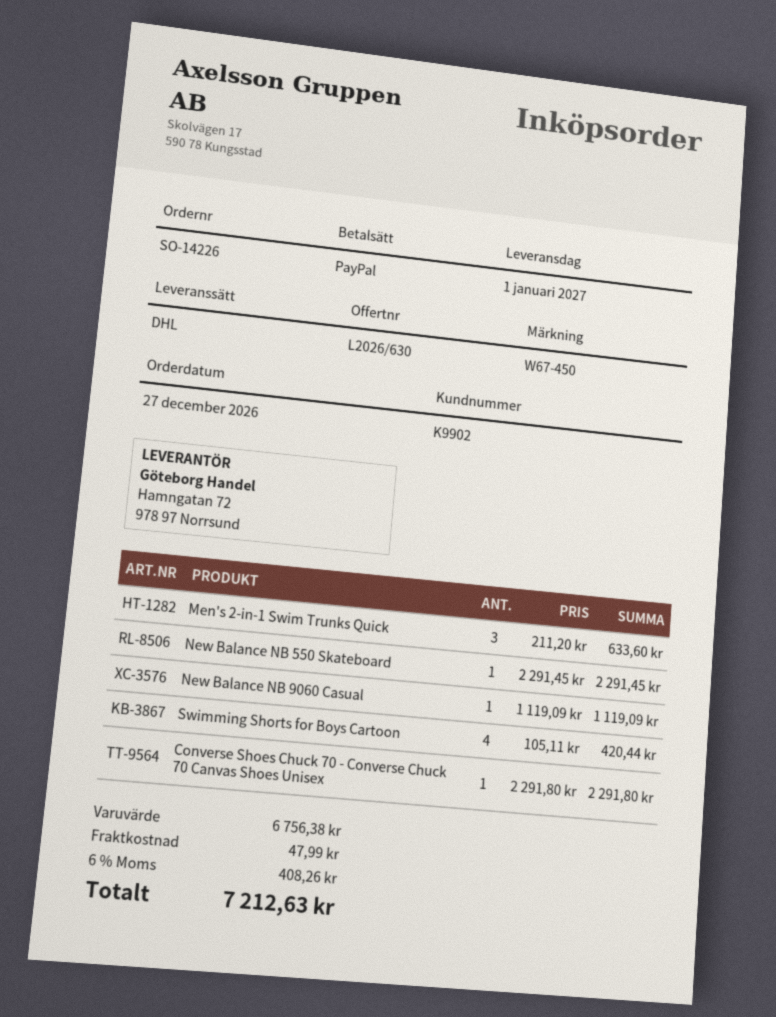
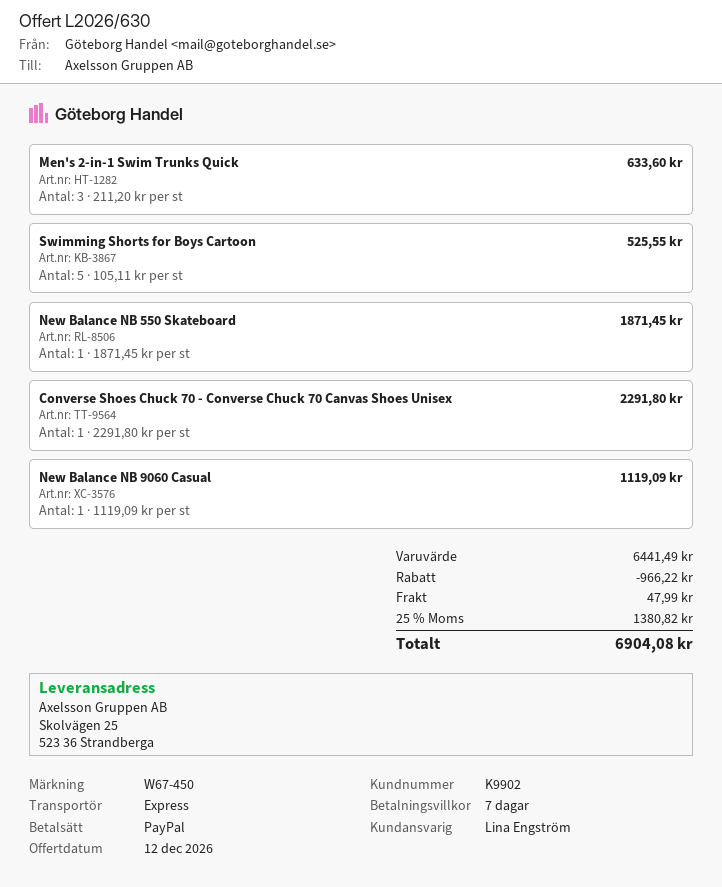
shipping method: DHL -> express
New Balance NB 550 Skateboard: 1 x 2291.45 = 2291.45 -> 1 x 1871.45 = 1871.45
Swimming Shorts for Boys Cartoon: 4 x 105.11 = 420.44 -> 5 x 105.11 = 525.55
subtotal: 6756.38 -> 6441.49
discount: none -> 966.22
tax: 6% = 408.26 -> 25% = 1380.82
total: 7212.63 -> 6904.08

